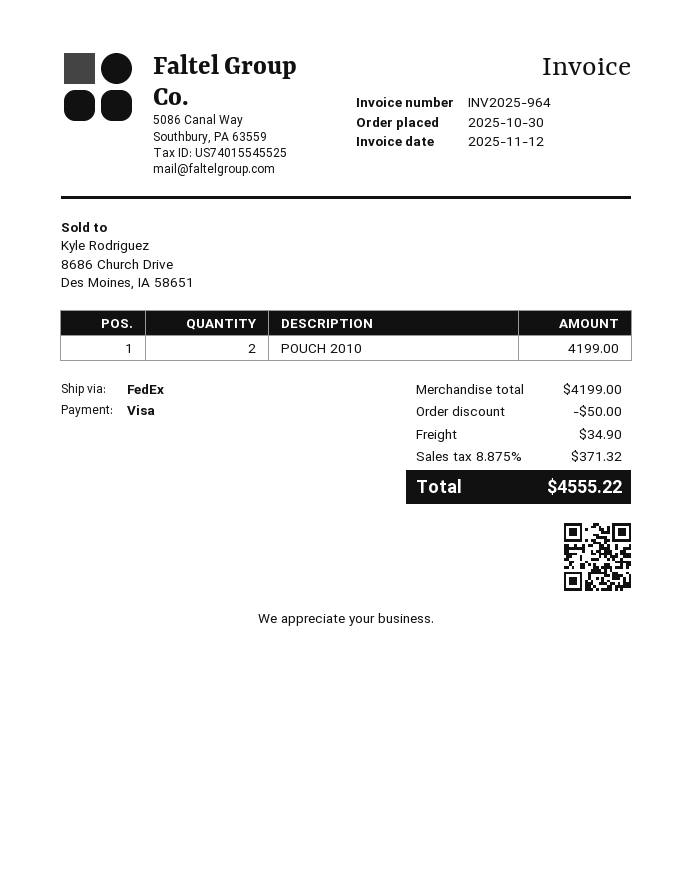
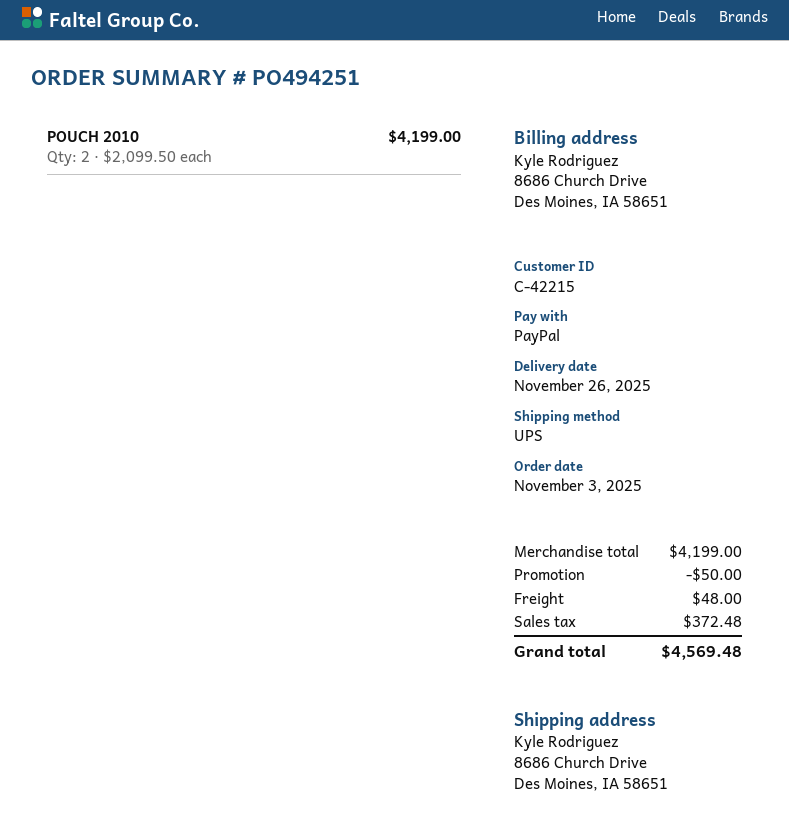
order date: 2025-10-30 -> 2025-11-03
payment method: Visa -> PayPal
shipping method: FedEx -> UPS
shipping: 34.90 -> 48.00
tax: 371.32 -> 372.48
total: 4555.22 -> 4569.48

